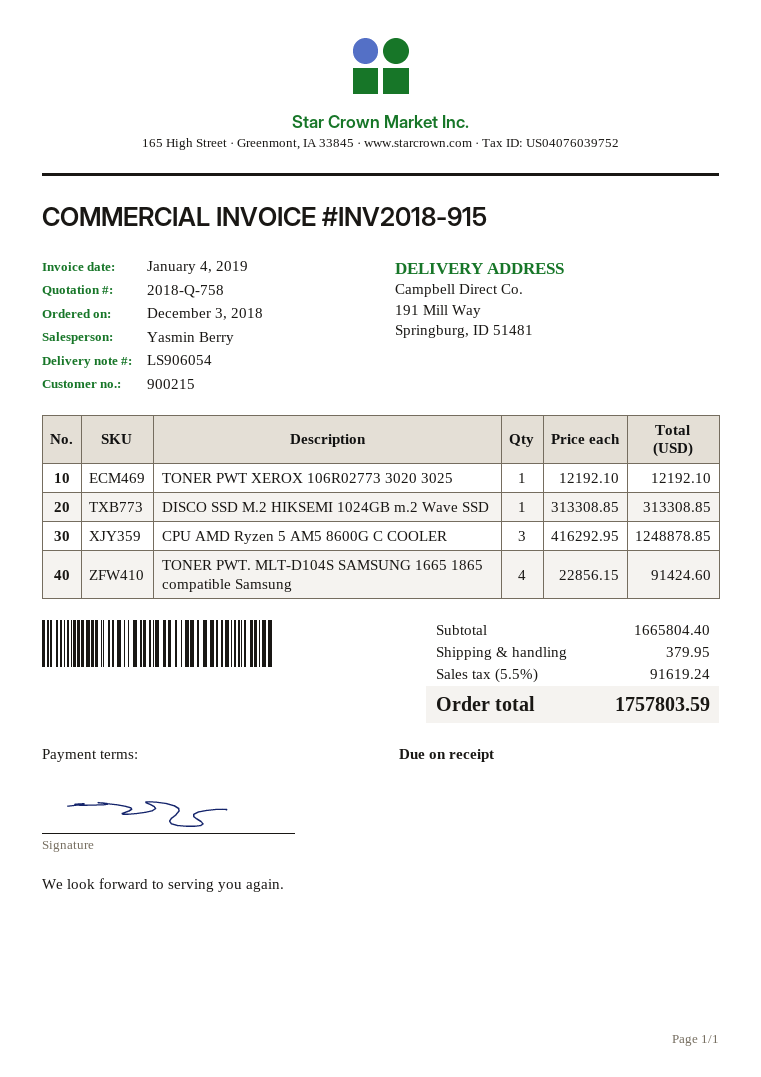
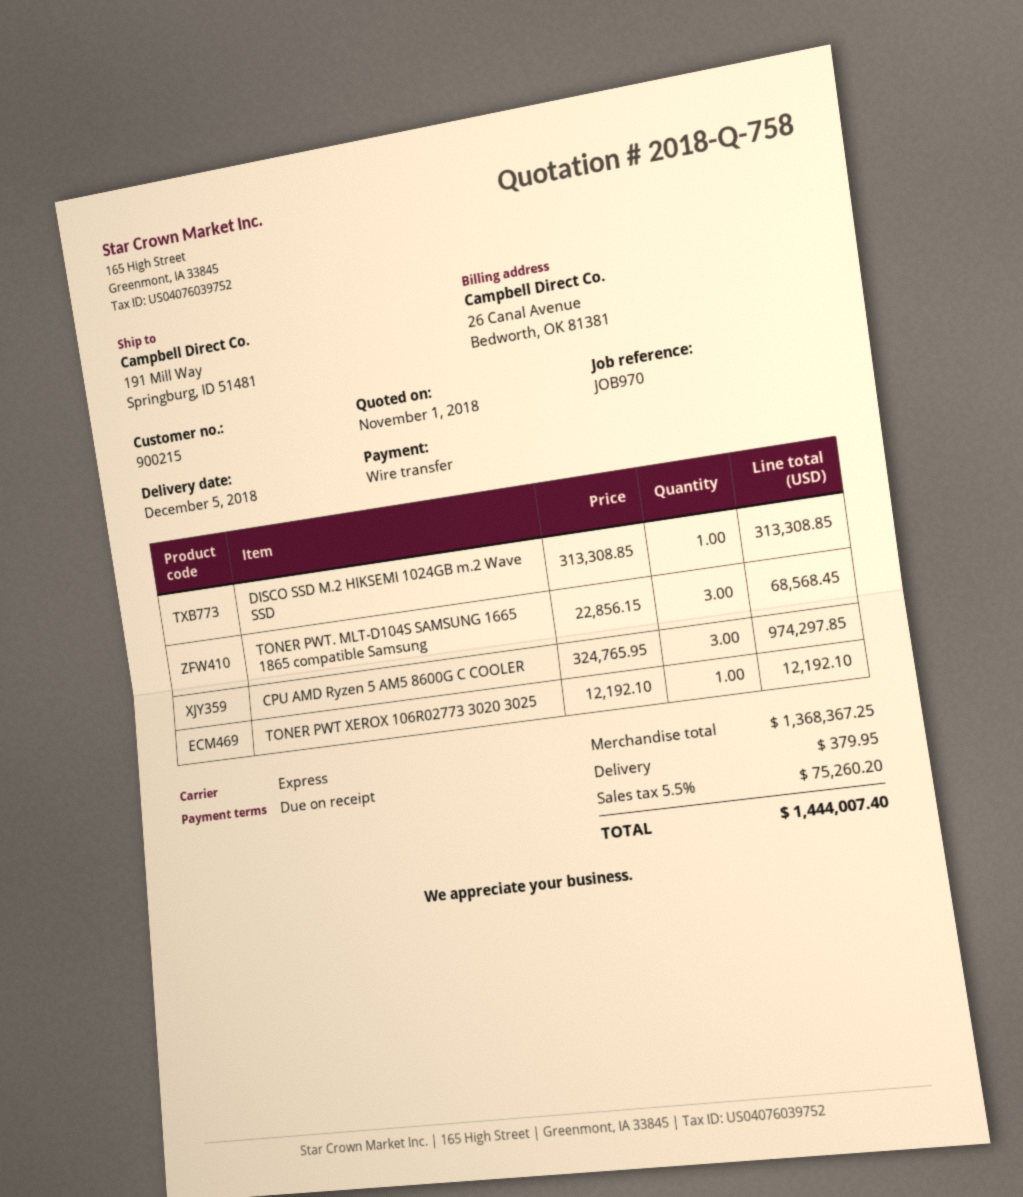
CPU AMD Ryzen 5 AM5 8600G C COOLER: 3 x 416292.95 = 1248878.85 -> 3 x 324765.95 = 974297.85
TONER PWT. MLT-D104S SAMSUNG 1665 1865 compatible Samsung: 4 x 22856.15 = 91424.60 -> 3 x 22856.15 = 68568.45
subtotal: 1665804.40 -> 1368367.25
tax: 5.5% = 91619.24 -> 5.5% = 75260.20
total: 1757803.59 -> 1444007.40

